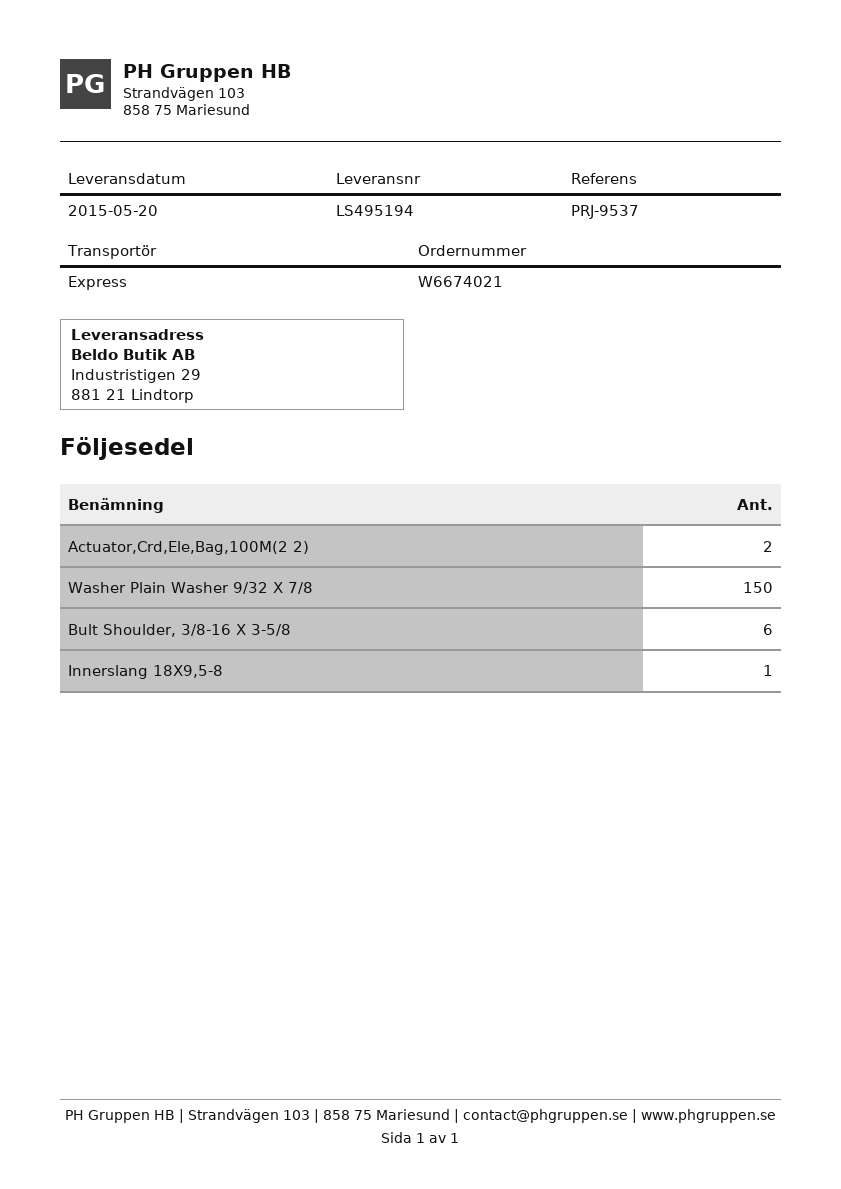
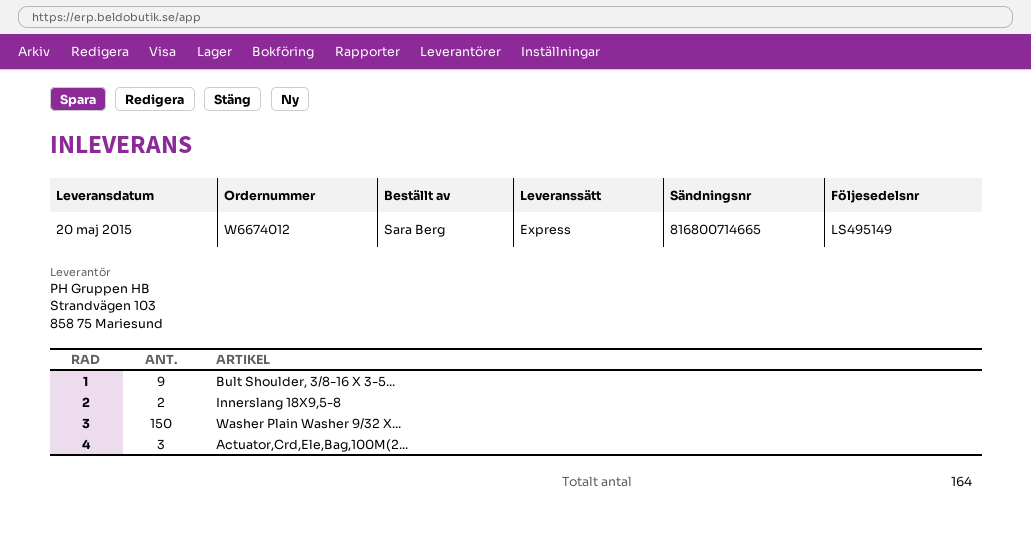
order number: W6674021 -> W6674012
delivery note number: LS495194 -> LS495149
Actuator,Crd,Ele,Bag,100M(2 2): 2 -> 3
Bult Shoulder, 3/8-16 X 3-5/8: 6 -> 9
Innerslang 18X9,5-8: 1 -> 2

